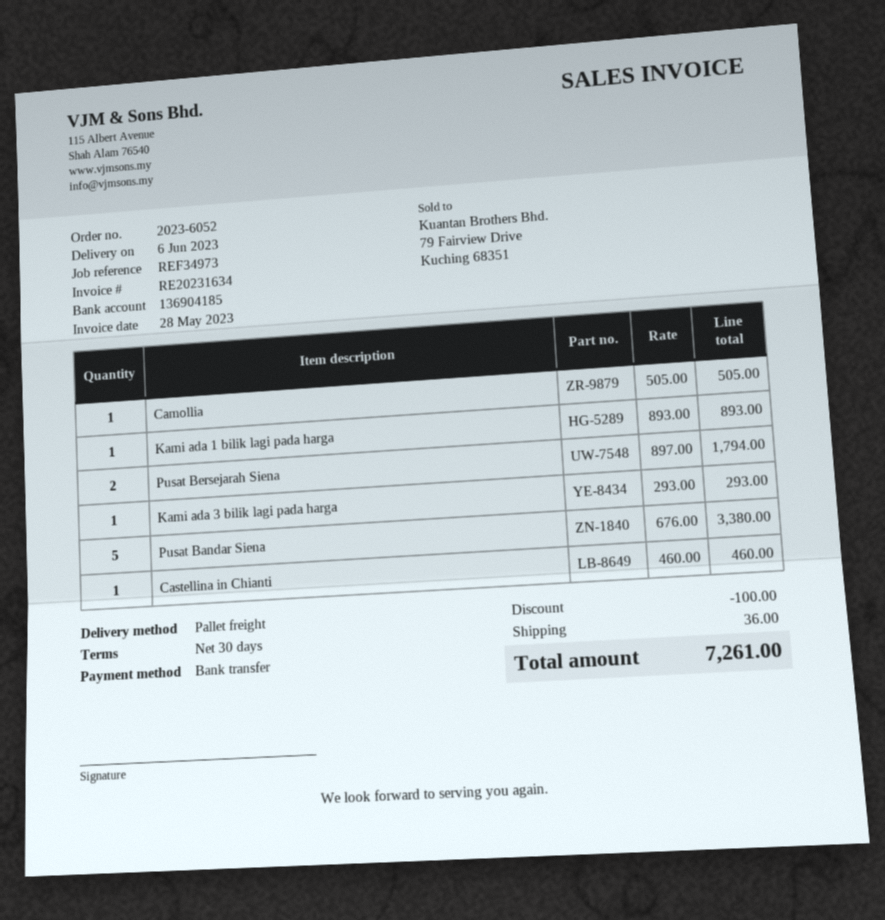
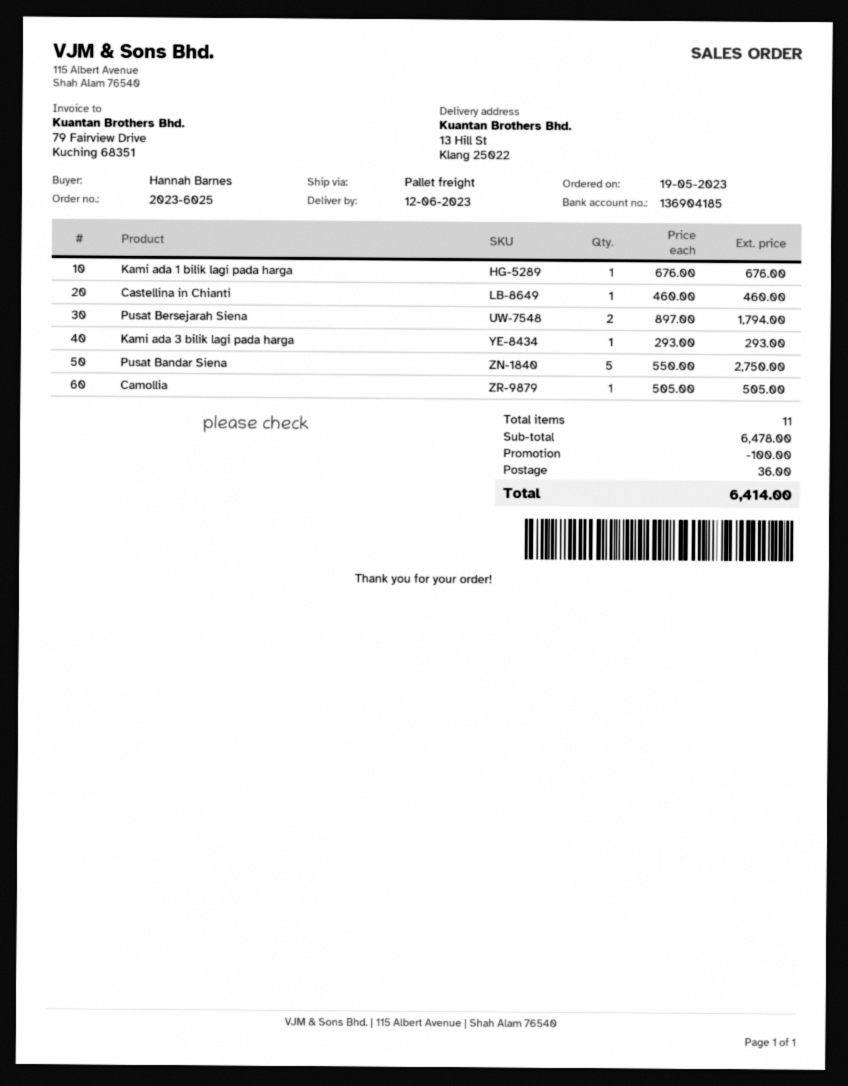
order number: 2023-6052 -> 2023-6025
delivery date: 2023-06-06 -> 2023-06-12
Kami ada 1 bilik lagi pada harga: 1 x 893.00 = 893.00 -> 1 x 676.00 = 676.00
Pusat Bandar Siena: 5 x 676.00 = 3380.00 -> 5 x 550.00 = 2750.00
total: 7261.00 -> 6414.00

